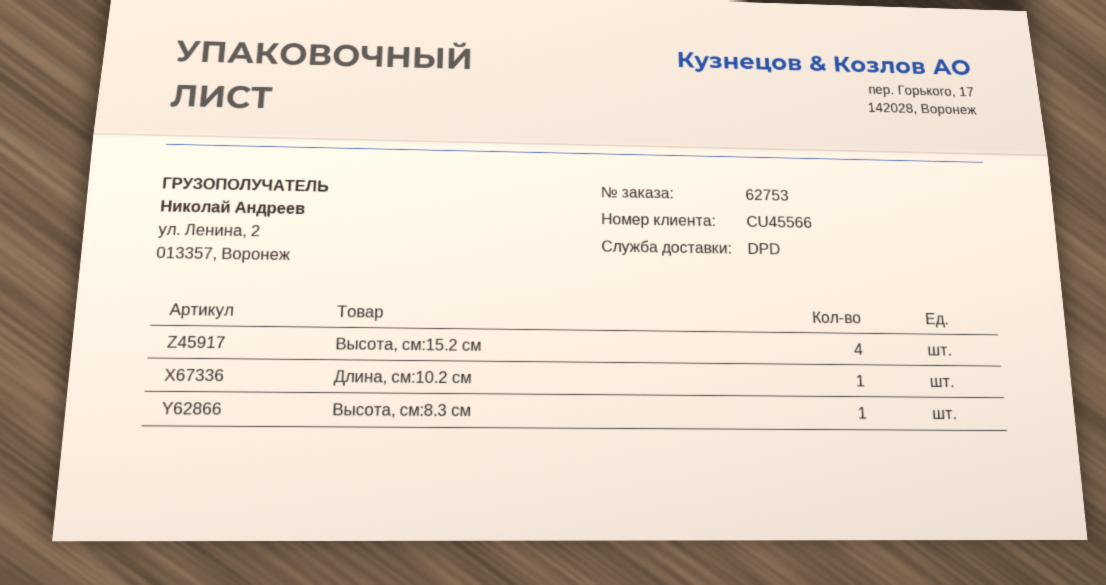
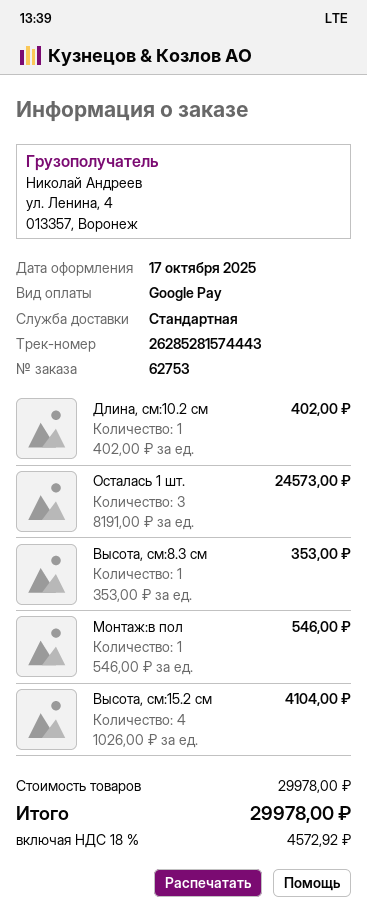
shipping method: DPD -> standard
ship to: ул. Ленина, 2, 013357, Воронеж -> ул. Ленина, 4, 013357, Воронеж
Осталась 1 шт.: none -> 3
Монтаж:в пол: none -> 1

